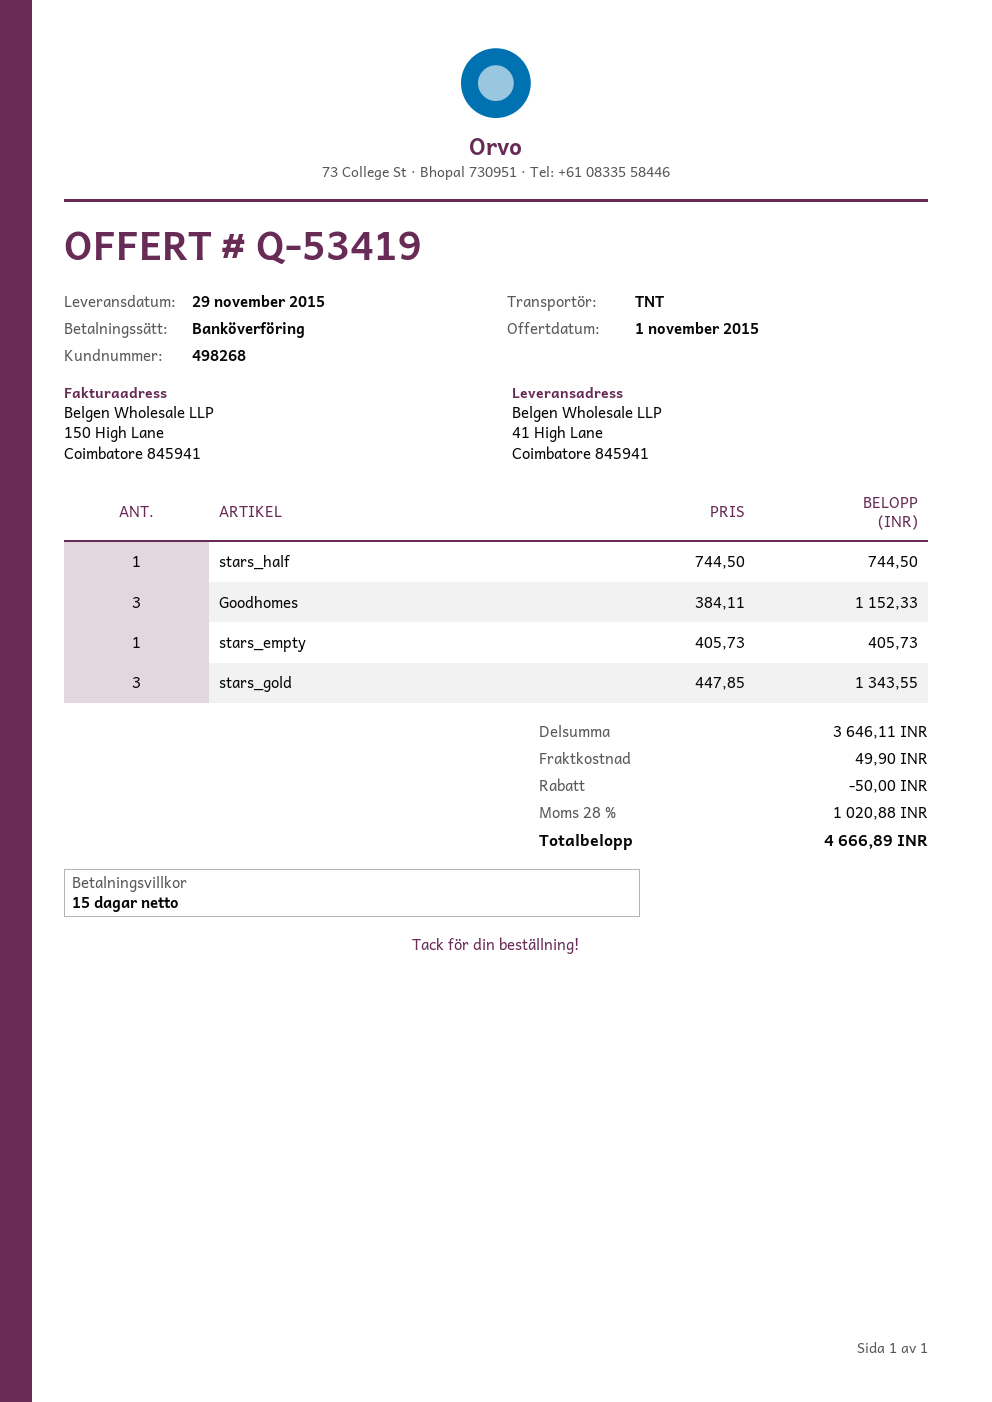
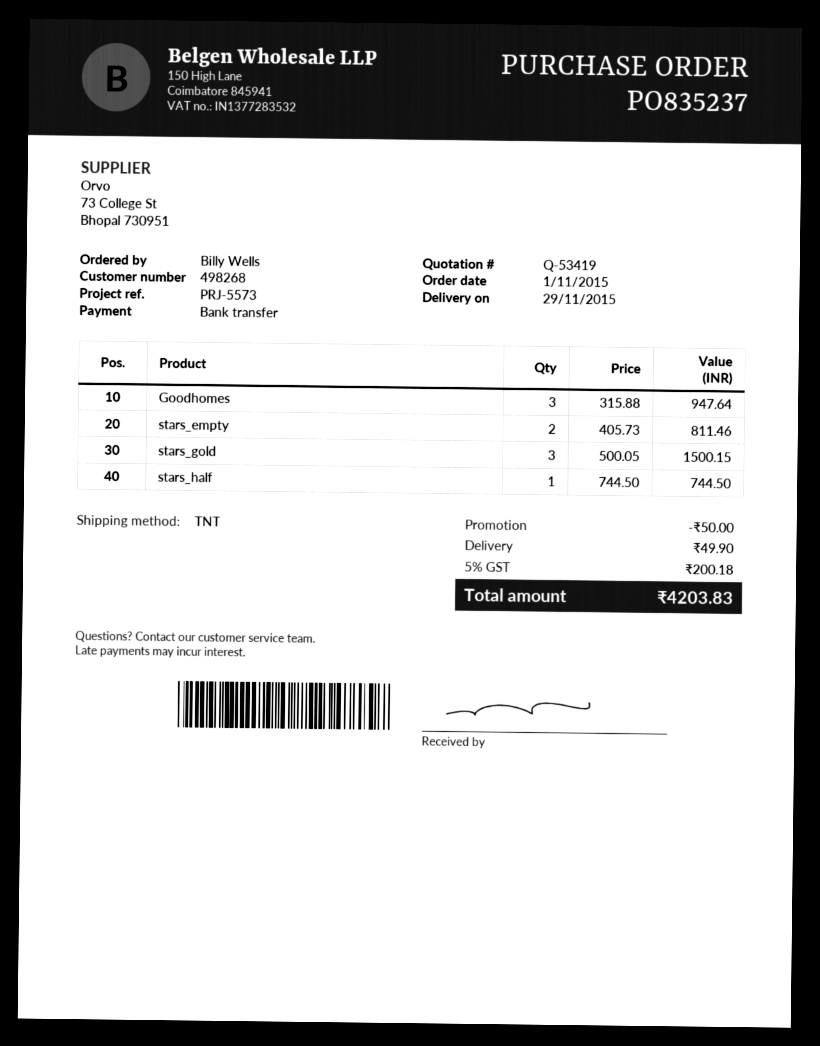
Goodhomes: 3 x 384.11 = 1152.33 -> 3 x 315.88 = 947.64
stars_empty: 1 x 405.73 = 405.73 -> 2 x 405.73 = 811.46
stars_gold: 3 x 447.85 = 1343.55 -> 3 x 500.05 = 1500.15
tax: 28% = 1020.88 -> 5% = 200.18
total: 4666.89 -> 4203.83

